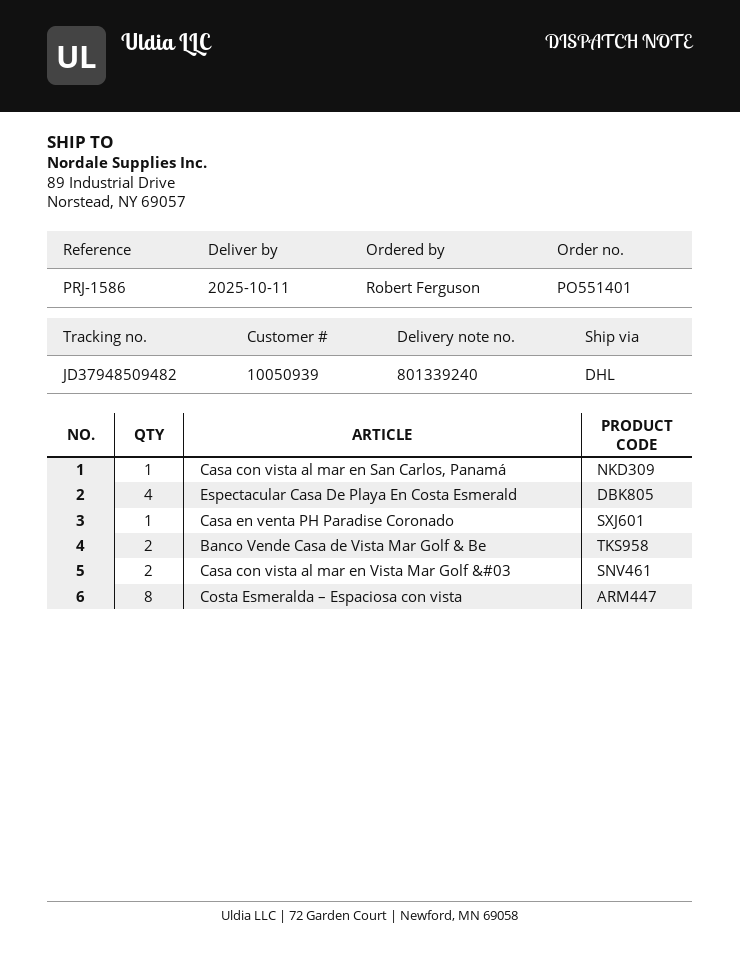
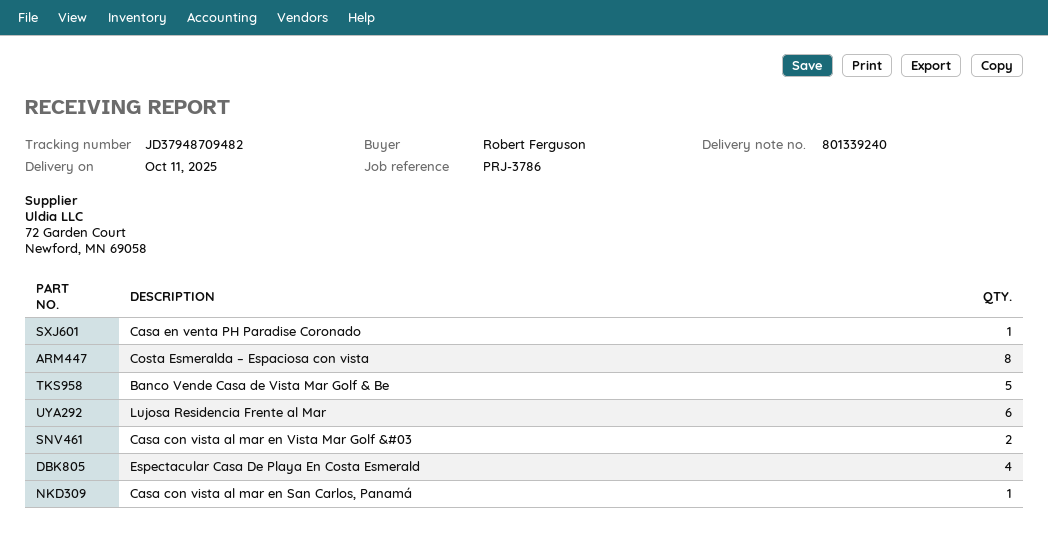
reference: PRJ-1586 -> PRJ-3786
tracking number: JD37948509482 -> JD37948709482
Banco Vende Casa de Vista Mar Golf & Be: 2 -> 5
Lujosa Residencia Frente al Mar: none -> 6

